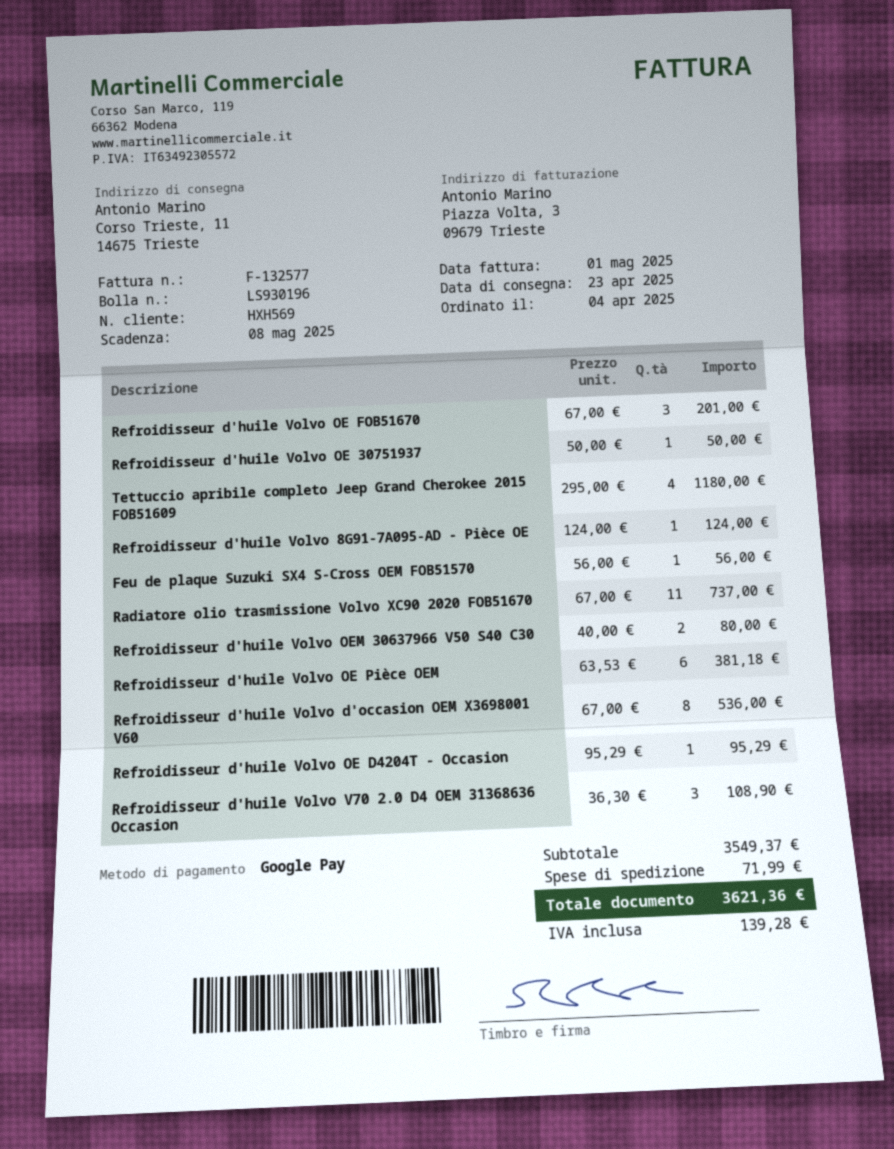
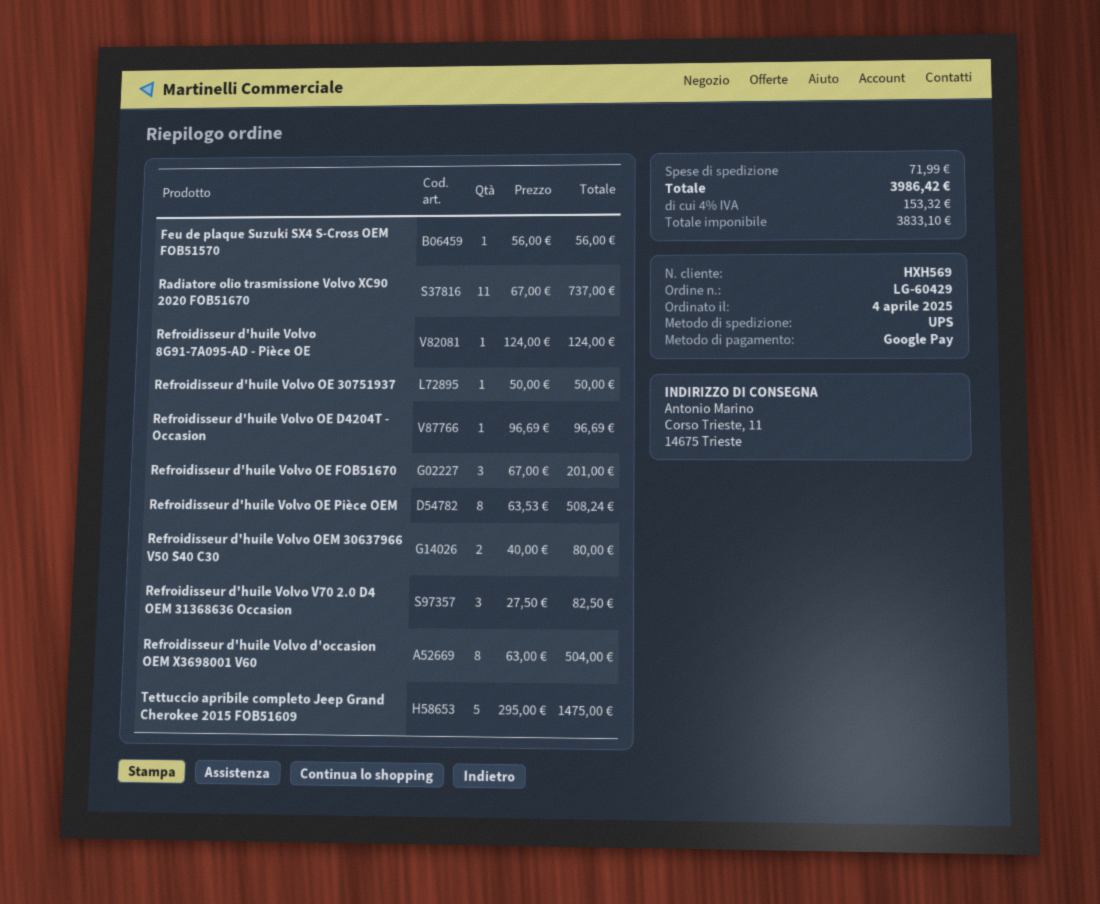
Tettuccio apribile completo Jeep Grand Cherokee 2015 FOB51609: 4 x 295.00 = 1180.00 -> 5 x 295.00 = 1475.00
Refroidisseur d'huile Volvo OE Pièce OEM: 6 x 63.53 = 381.18 -> 8 x 63.53 = 508.24
Refroidisseur d'huile Volvo d'occasion OEM X3698001 V60: 8 x 67.00 = 536.00 -> 8 x 63.00 = 504.00
Refroidisseur d'huile Volvo OE D4204T - Occasion: 1 x 95.29 = 95.29 -> 1 x 96.69 = 96.69
Refroidisseur d'huile Volvo V70 2.0 D4 OEM 31368636 Occasion: 3 x 36.30 = 108.90 -> 3 x 27.50 = 82.50
tax: 139.28 -> 153.32
total: 3621.36 -> 3986.42

